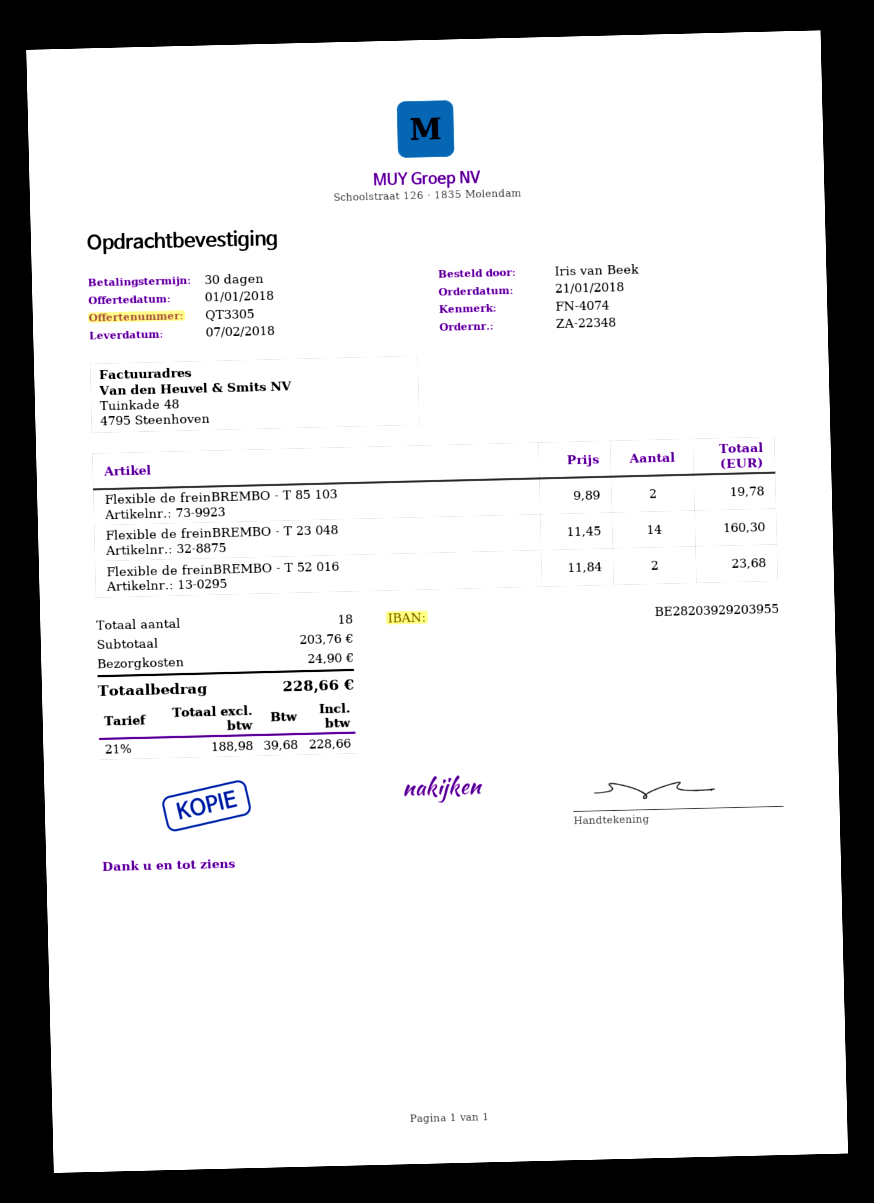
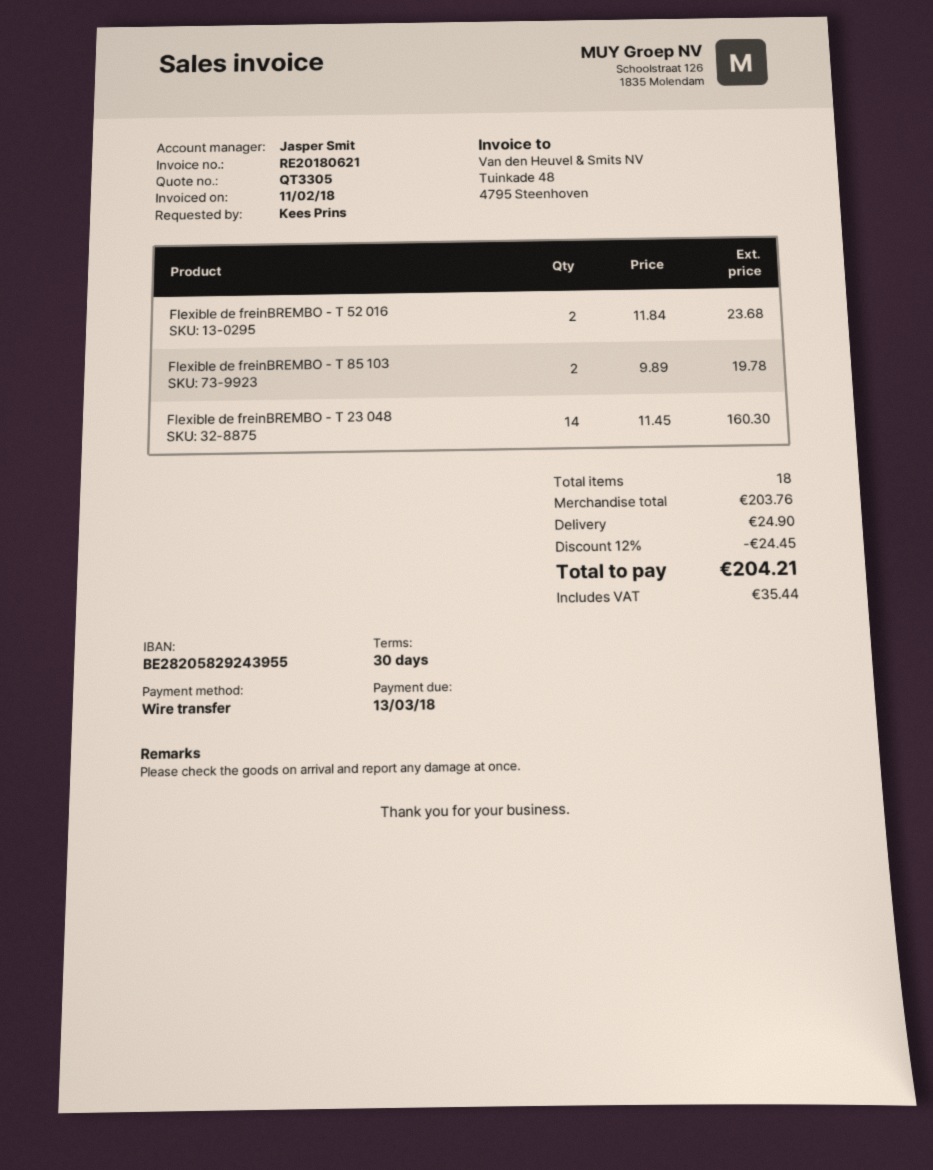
ordered by: Iris van Beek -> Kees Prins
bank account: BE28203929203955 -> BE28205829243955
discount: none -> 12% = 24.45
tax: 39.68 -> 35.44
total: 228.66 -> 204.21

